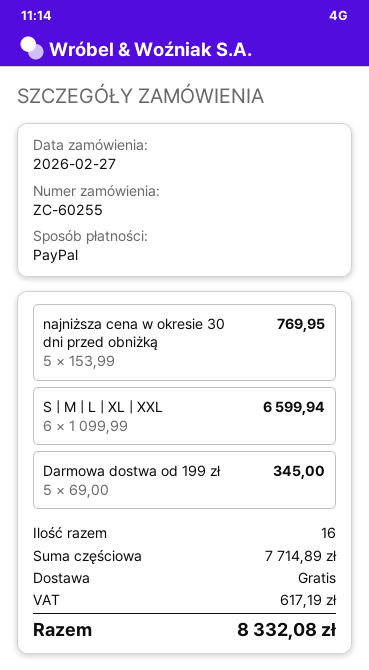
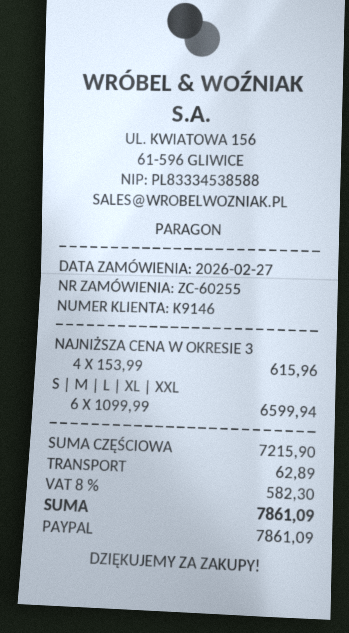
najniższa cena w okresie 30 dni przed obniżką: 5 x 153.99 = 769.95 -> 4 x 153.99 = 615.96
Darmowa dostwa od 199 zł: 5 x 69.00 = 345.00 -> none
subtotal: 7714.89 -> 7215.90
shipping: 0.00 -> 62.89
tax: 617.19 -> 582.30
total: 8332.08 -> 7861.09

